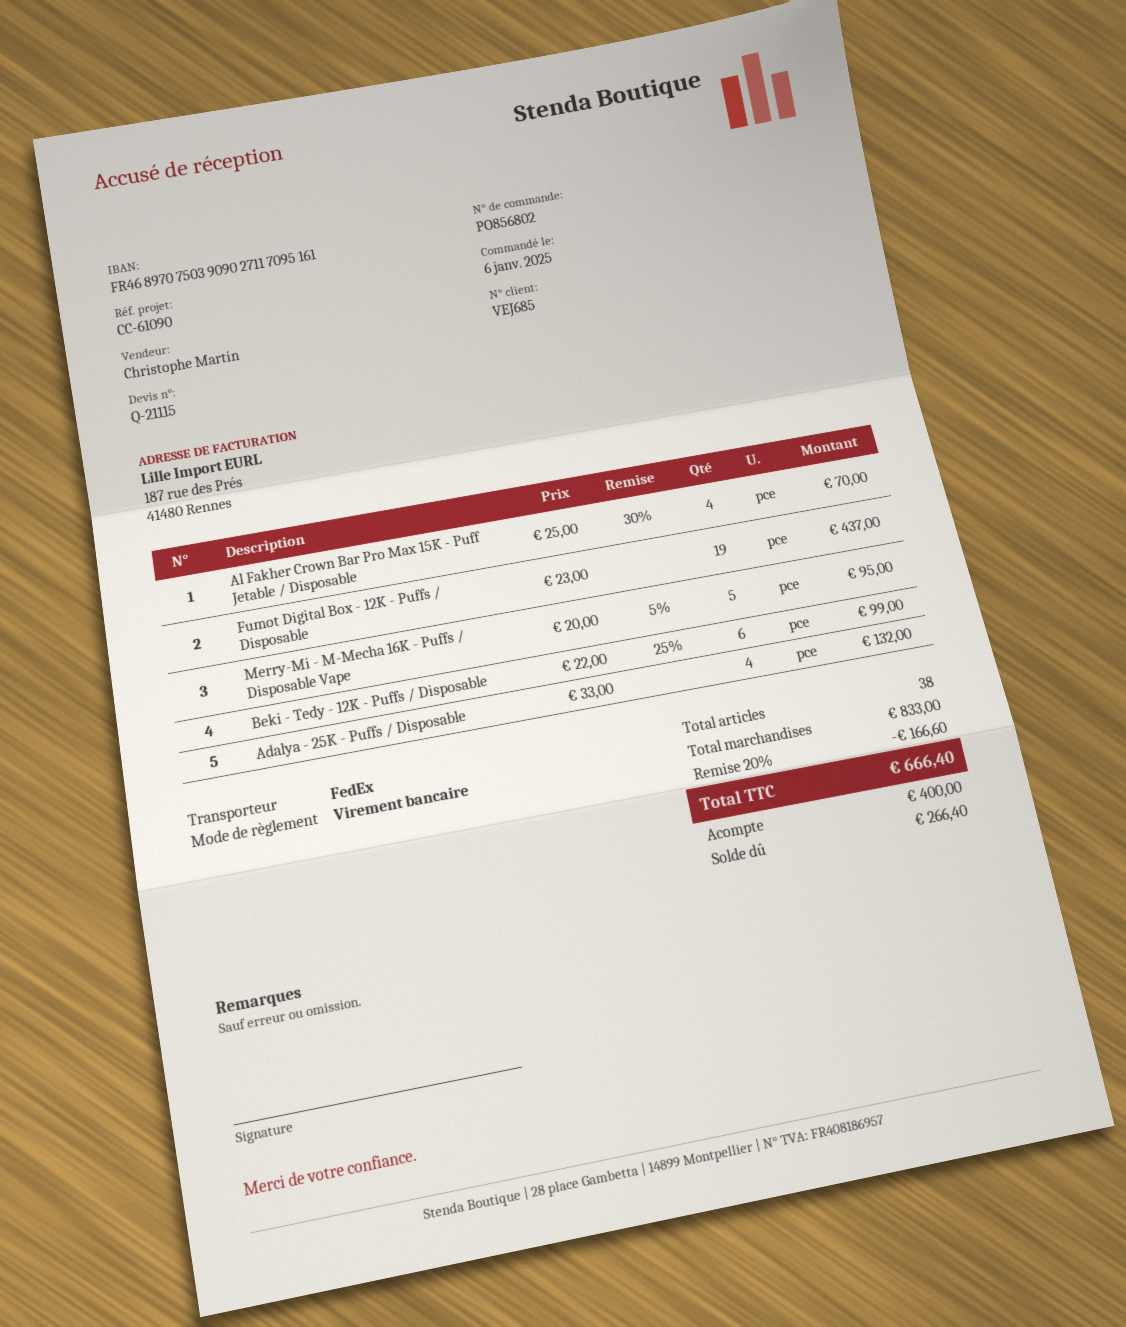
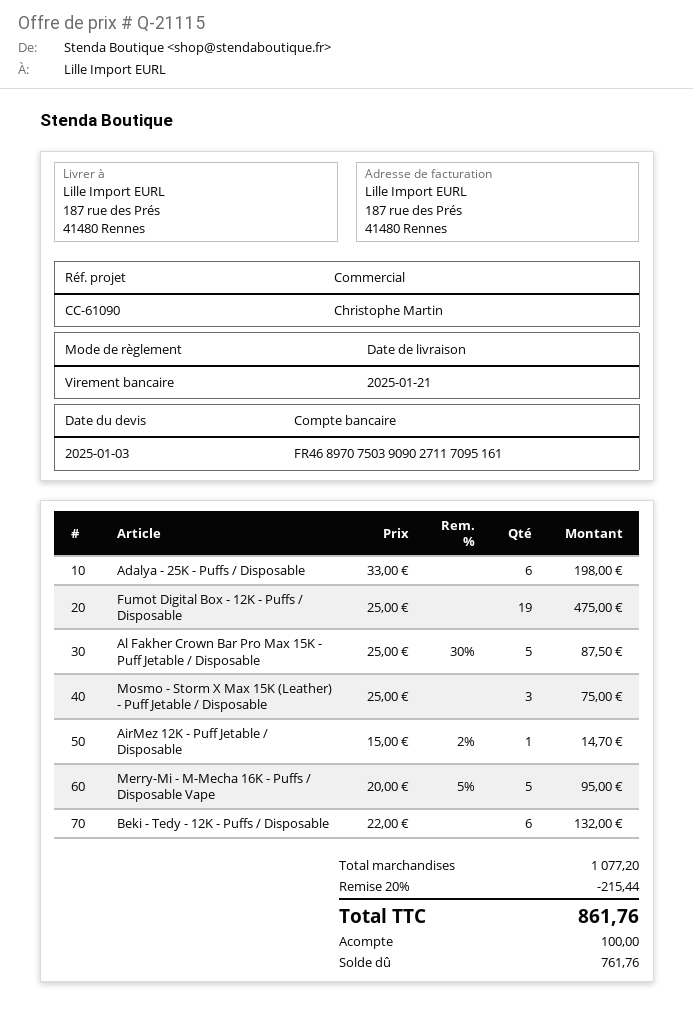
Al Fakher Crown Bar Pro Max 15K - Puff Jetable / Disposable: 4 x 25.00 - 30% = 70.00 -> 5 x 25.00 - 30% = 87.50
Fumot Digital Box - 12K - Puffs / Disposable: 19 x 23.00 = 437.00 -> 19 x 25.00 = 475.00
Beki - Tedy - 12K - Puffs / Disposable: 6 x 22.00 - 25% = 99.00 -> 6 x 22.00 = 132.00
Adalya - 25K - Puffs / Disposable: 4 x 33.00 = 132.00 -> 6 x 33.00 = 198.00
Mosmo - Storm X Max 15K (Leather) - Puff Jetable / Disposable: none -> 3 x 25.00 = 75.00
AirMez 12K - Puff Jetable / Disposable: none -> 1 x 15.00 - 2% = 14.70
subtotal: 833.00 -> 1077.20
discount: 20% = 166.60 -> 20% = 215.44
total: 666.40 -> 861.76
deposit: 400.00 -> 100.00
balance: 266.40 -> 761.76

